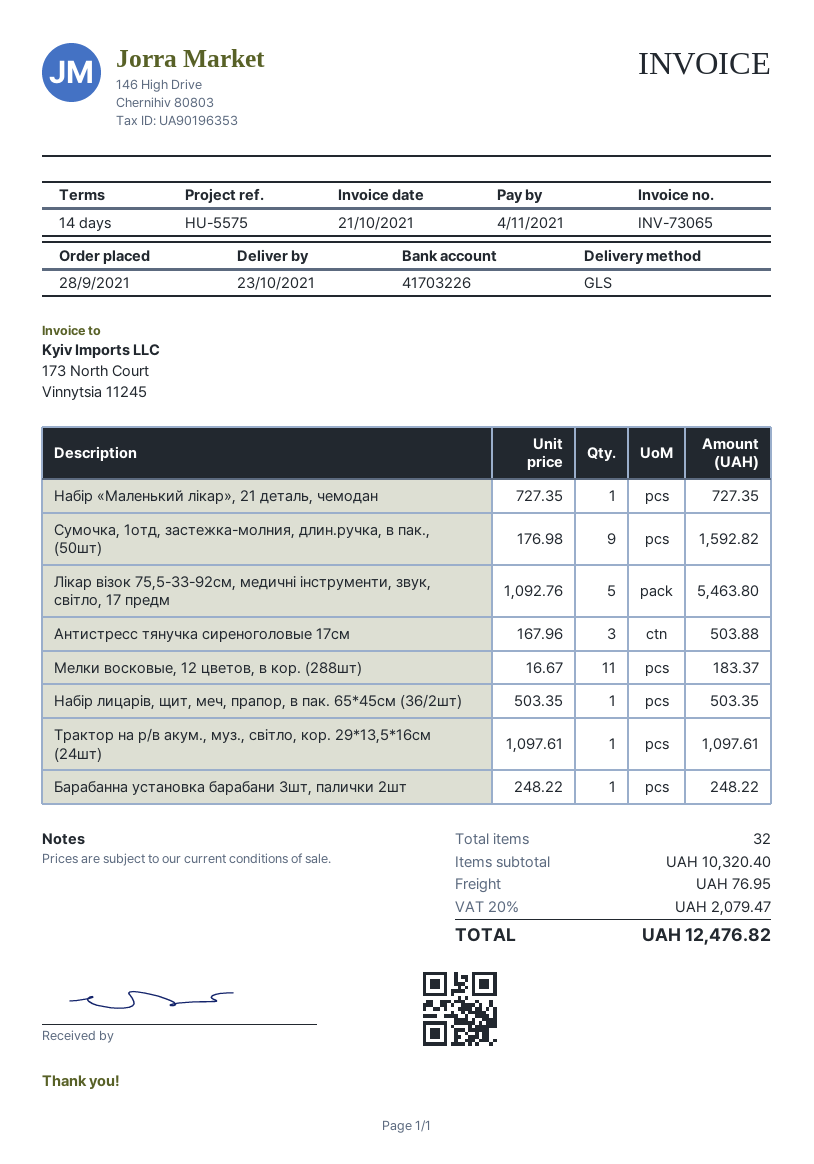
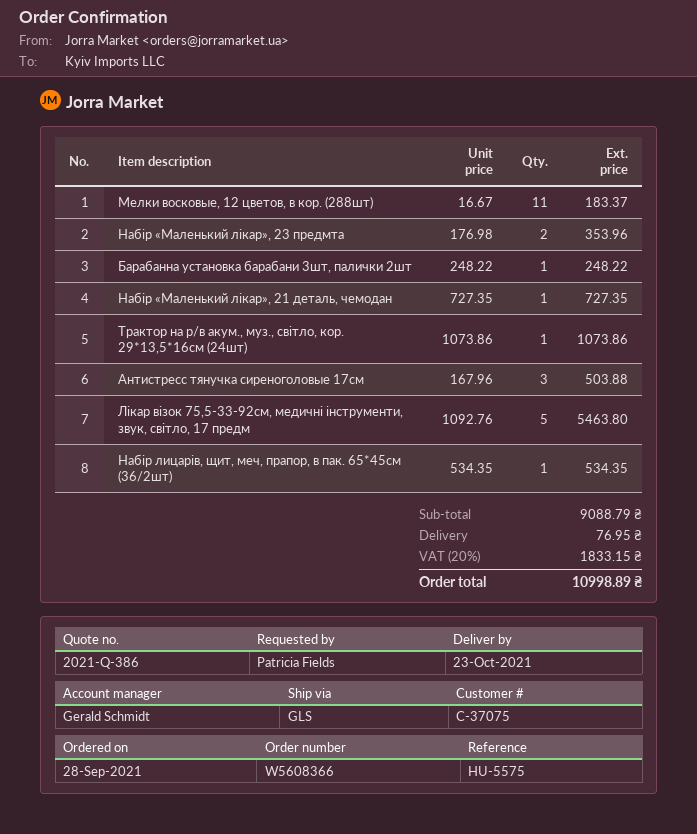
Сумочка, 1отд, застежка-молния, длин.ручка, в пак., (50шт): 9 x 176.98 = 1592.82 -> none
Набір лицарів, щит, меч, прапор, в пак. 65*45см (36/2шт): 1 x 503.35 = 503.35 -> 1 x 534.35 = 534.35
Трактор на р/в акум., муз., світло, кор. 29*13,5*16см (24шт): 1 x 1097.61 = 1097.61 -> 1 x 1073.86 = 1073.86
Набір «Маленький лікар», 23 предмта: none -> 2 x 176.98 = 353.96
subtotal: 10320.40 -> 9088.79
tax: 20% = 2079.47 -> 20% = 1833.15
total: 12476.82 -> 10998.89

